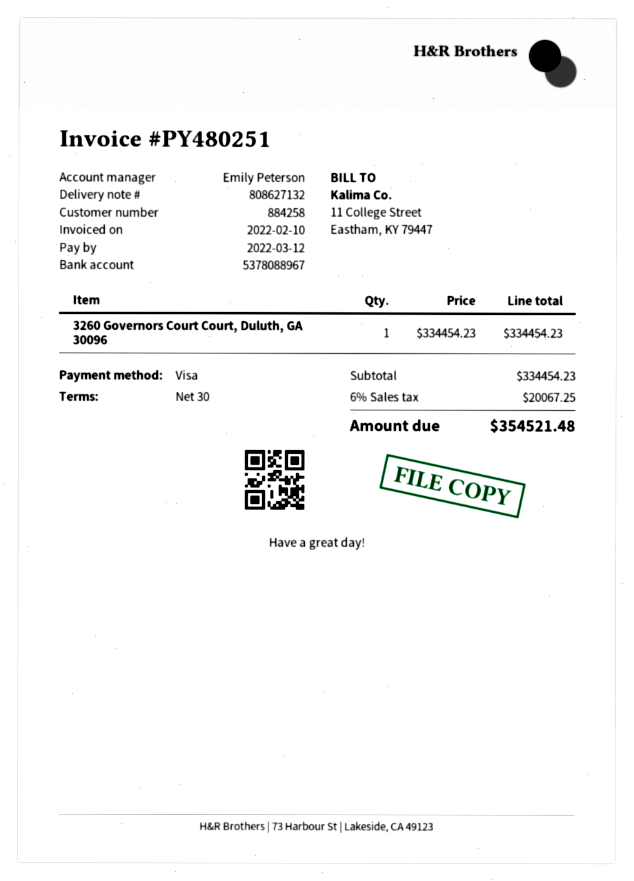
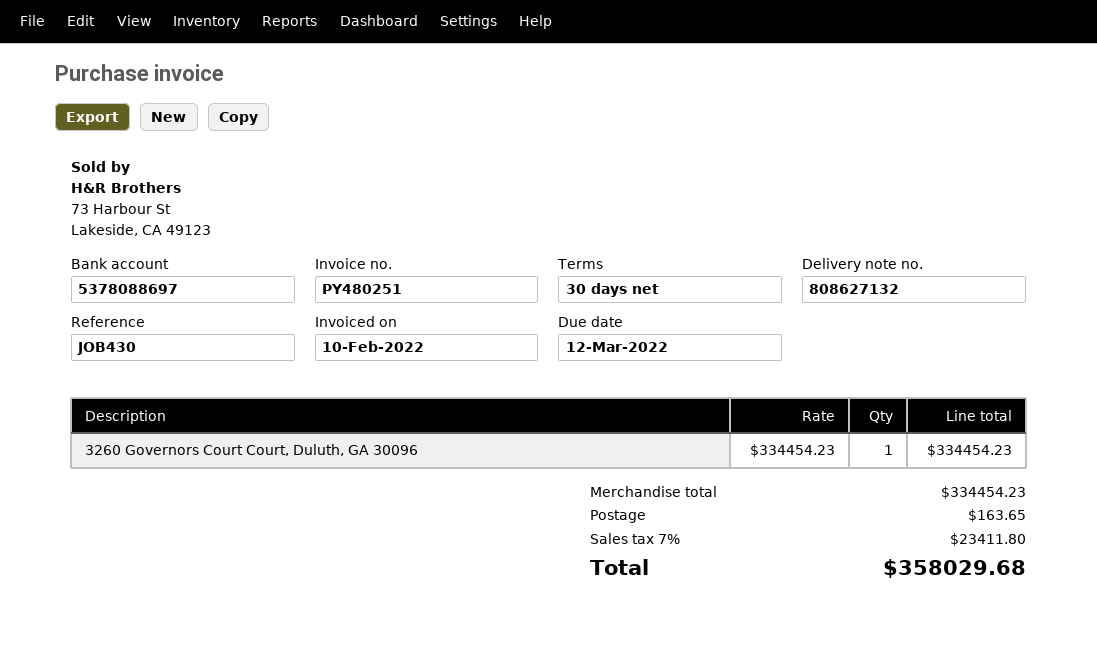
bank account: 5378088967 -> 5378088697
shipping: none -> 163.65
tax: 6% = 20067.25 -> 7% = 23411.80
total: 354521.48 -> 358029.68

